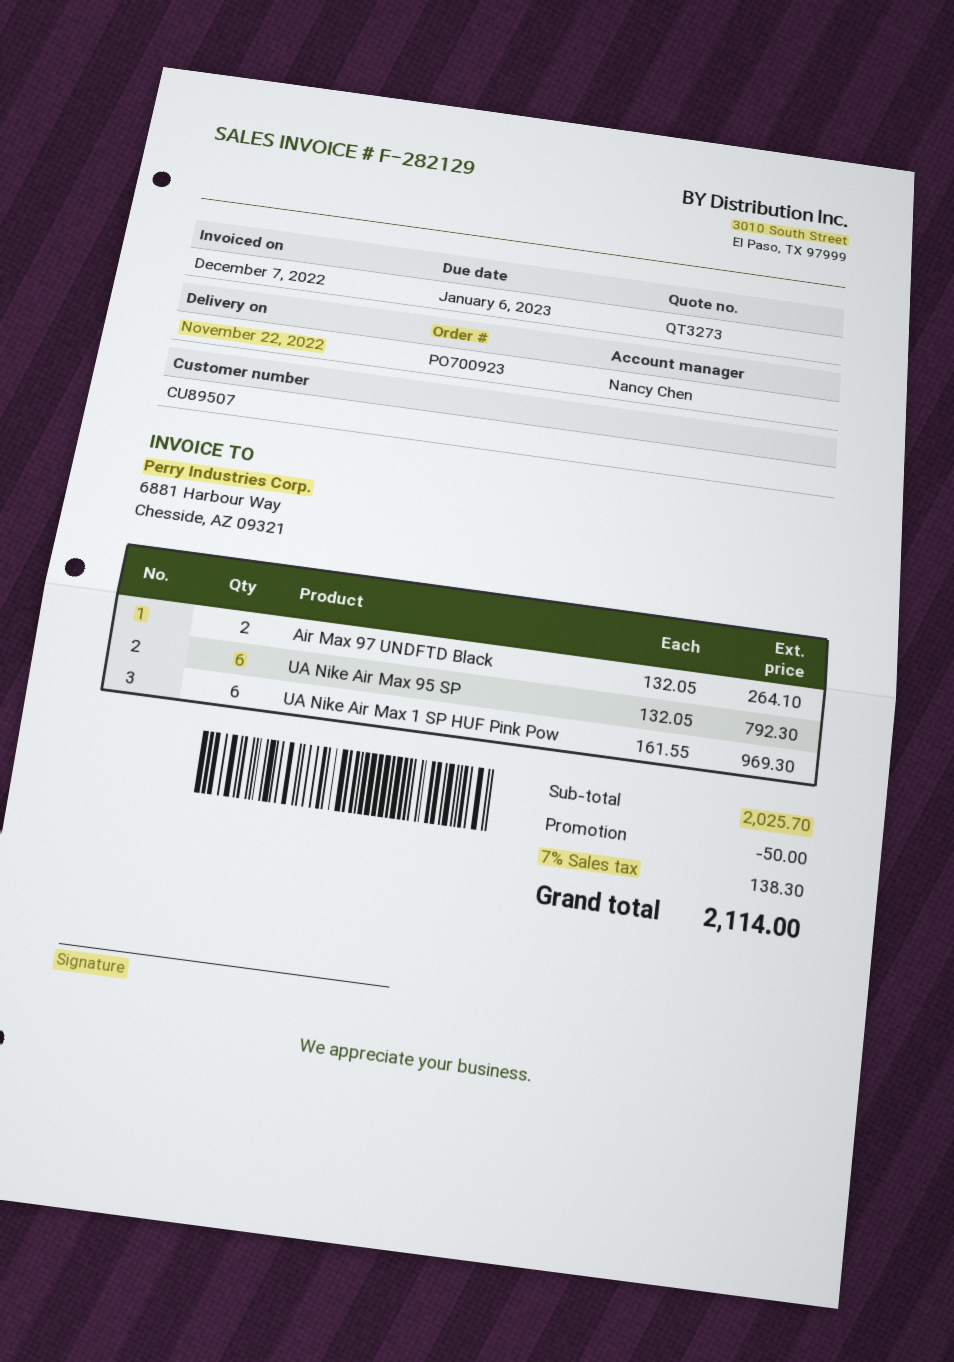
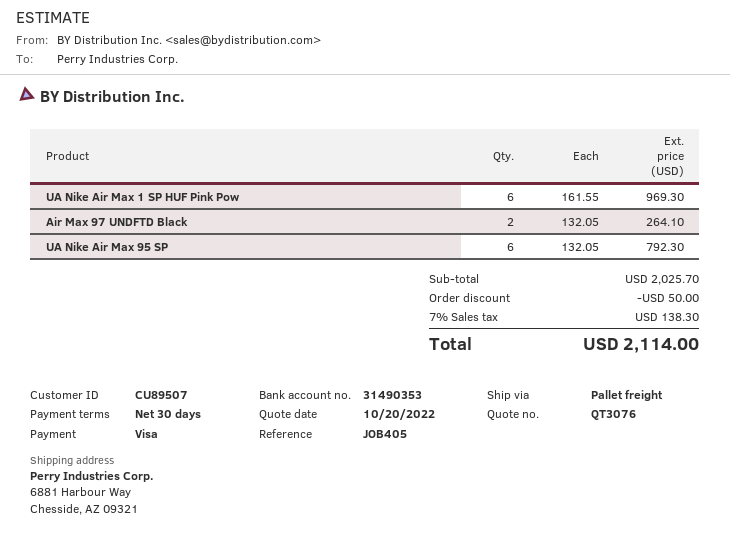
quote number: QT3273 -> QT3076

